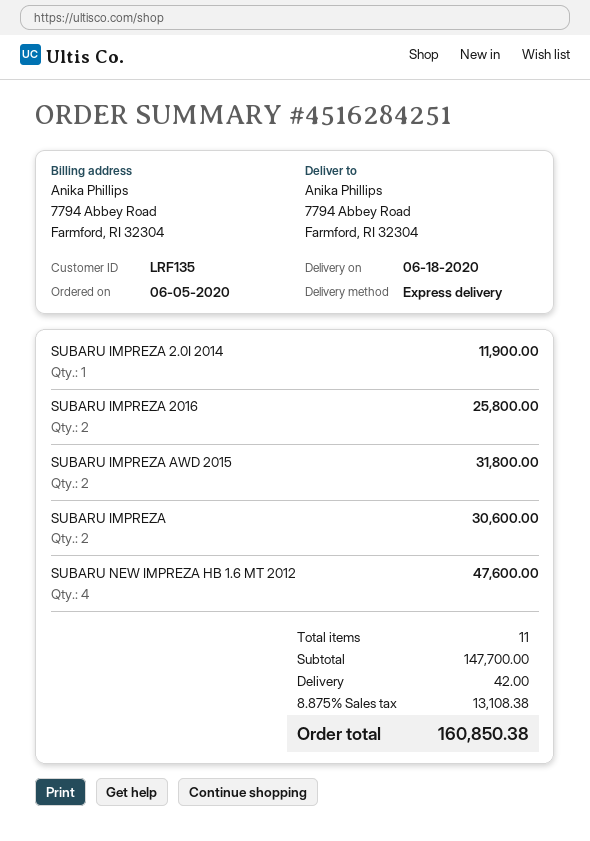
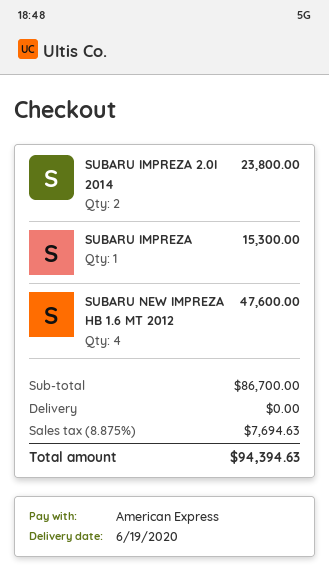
delivery date: 2020-06-18 -> 2020-06-19
SUBARU IMPREZA 2.0I 2014: 1 for 11900.00 -> 2 for 23800.00
SUBARU IMPREZA 2016: 2 for 25800.00 -> none
SUBARU IMPREZA AWD 2015: 2 for 31800.00 -> none
SUBARU IMPREZA: 2 for 30600.00 -> 1 for 15300.00
subtotal: 147700.00 -> 86700.00
shipping: 42.00 -> 0.00
tax: 8.875% = 13108.38 -> 8.875% = 7694.63
total: 160850.38 -> 94394.63

